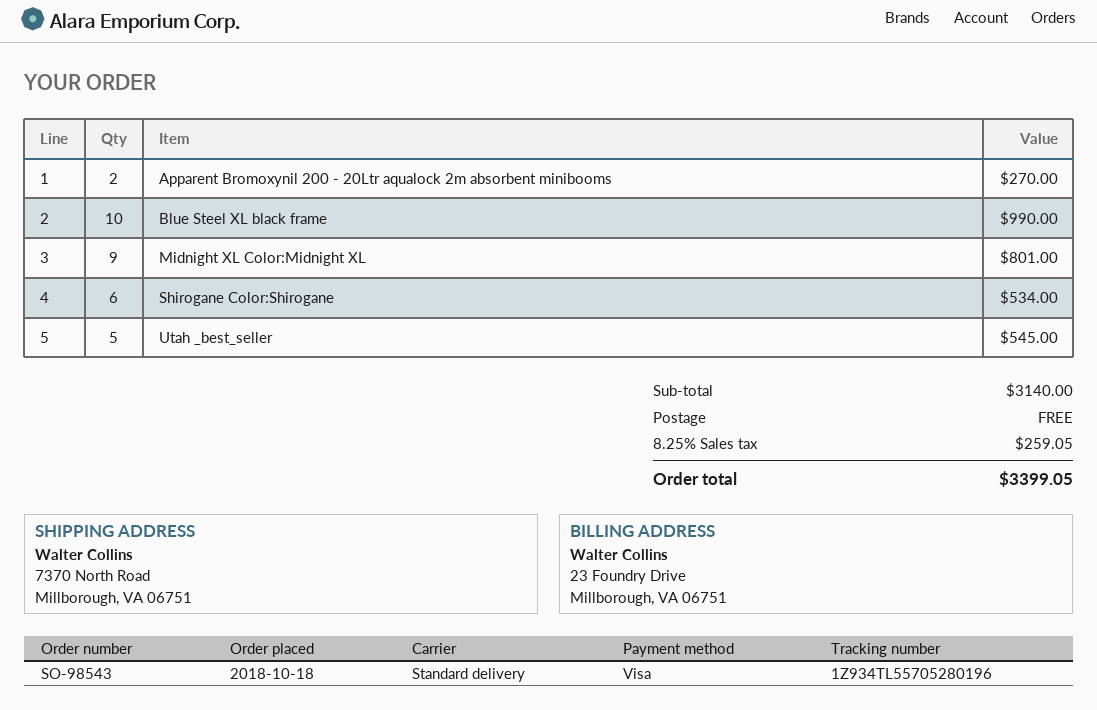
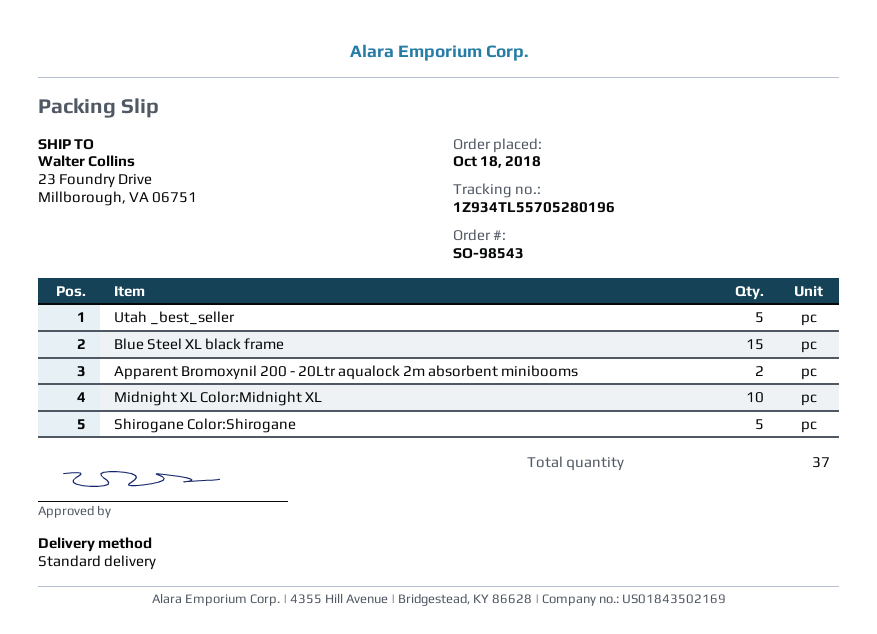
ship to: 7370 North Road, Millborough, VA 06751 -> 23 Foundry Drive, Millborough, VA 06751
Blue Steel XL black frame: 10 -> 15
Midnight XL Color:Midnight XL: 9 -> 10
Shirogane Color:Shirogane: 6 -> 5

